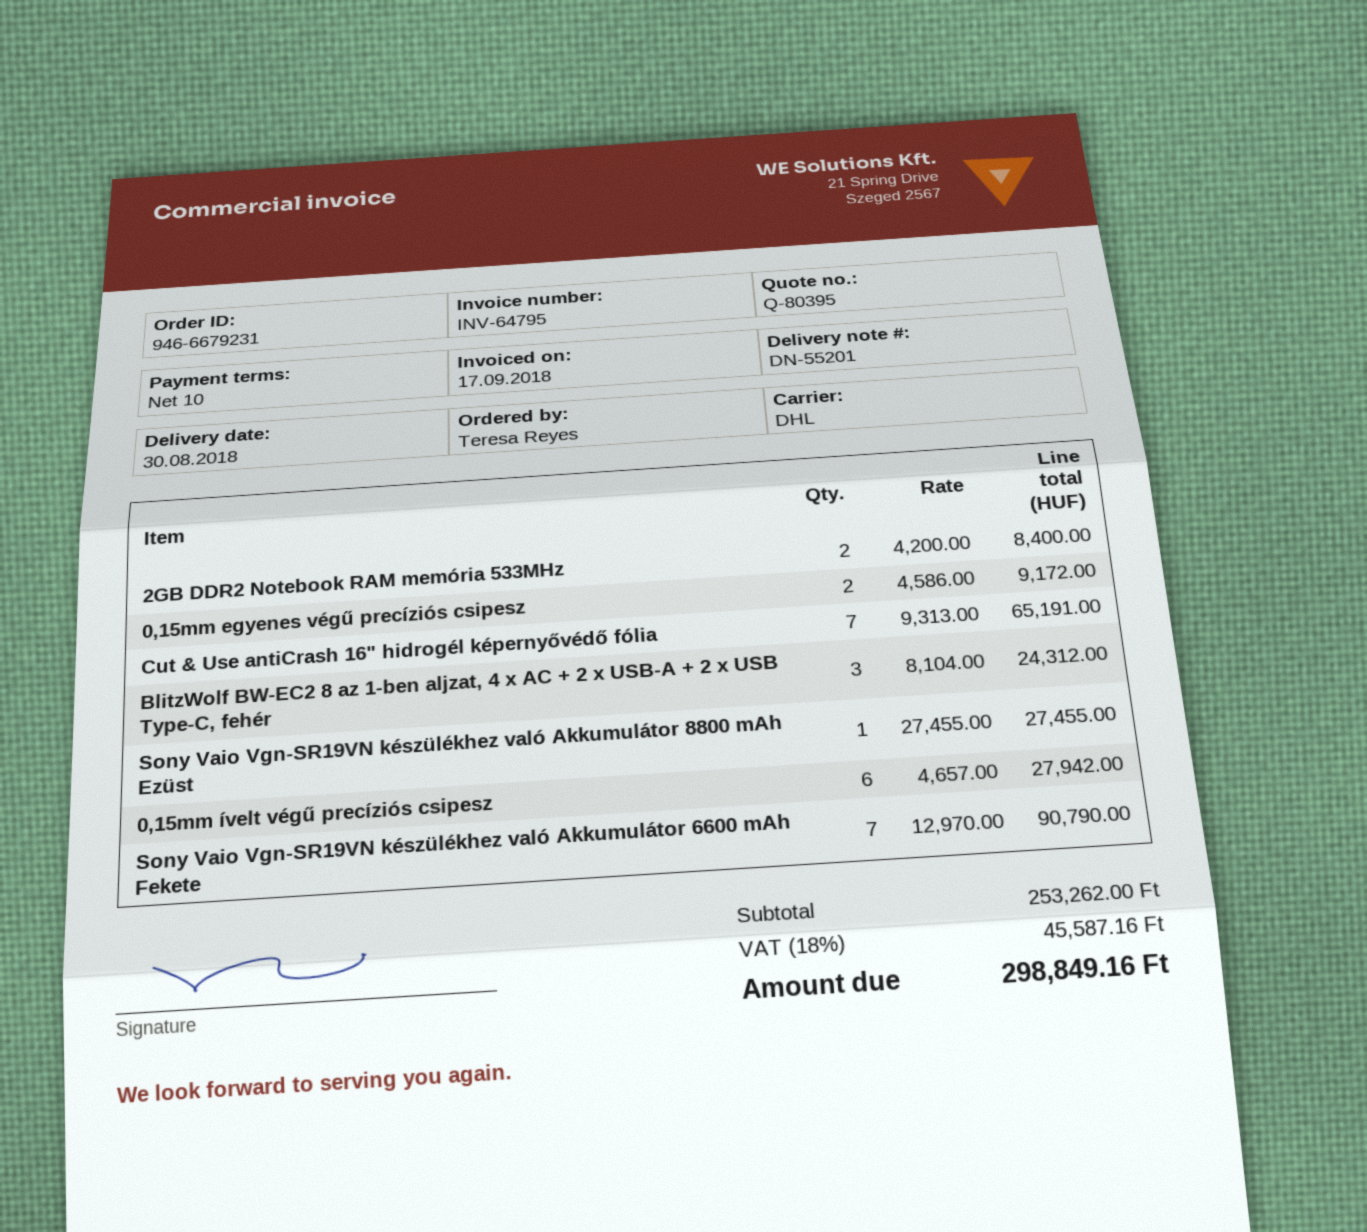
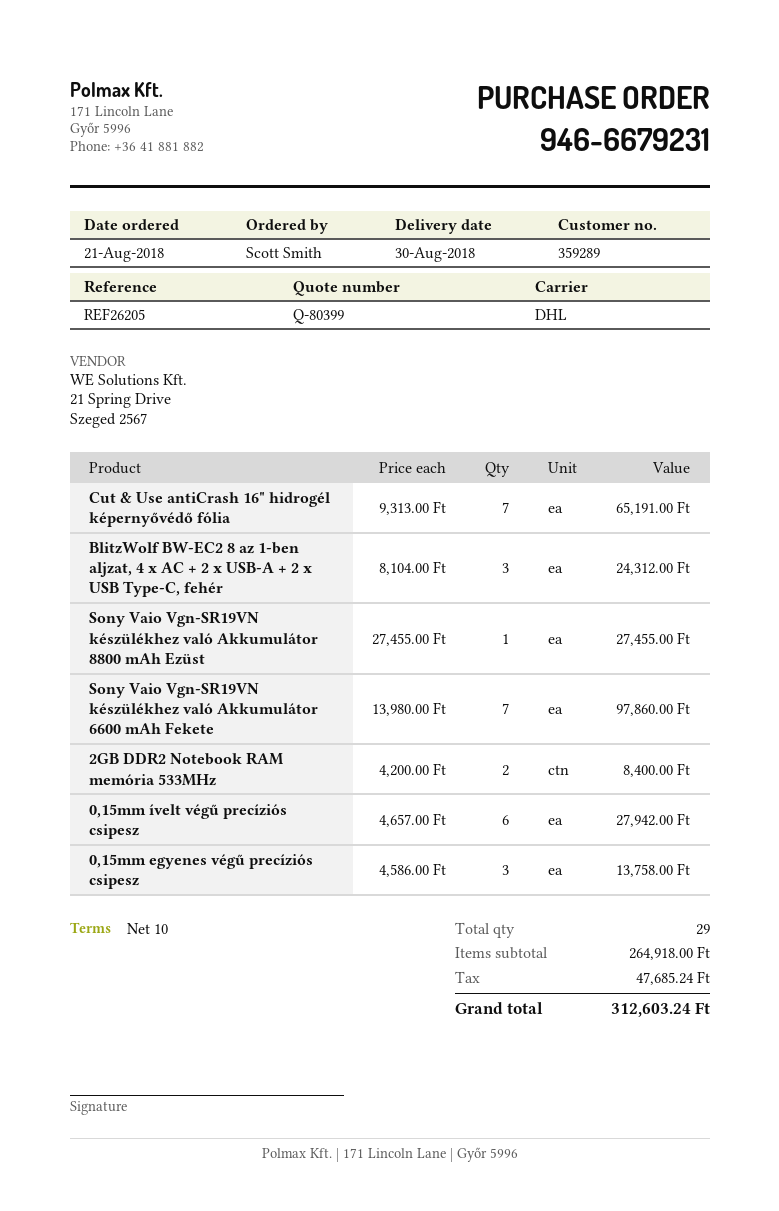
quote number: Q-80395 -> Q-80399
ordered by: Teresa Reyes -> Scott Smith
0,15mm egyenes végű precíziós csipesz: 2 x 4586.00 = 9172.00 -> 3 x 4586.00 = 13758.00
Sony Vaio Vgn-SR19VN készülékhez való Akkumulátor 6600 mAh Fekete: 7 x 12970.00 = 90790.00 -> 7 x 13980.00 = 97860.00
subtotal: 253262.00 -> 264918.00
tax: 45587.16 -> 47685.24
total: 298849.16 -> 312603.24

